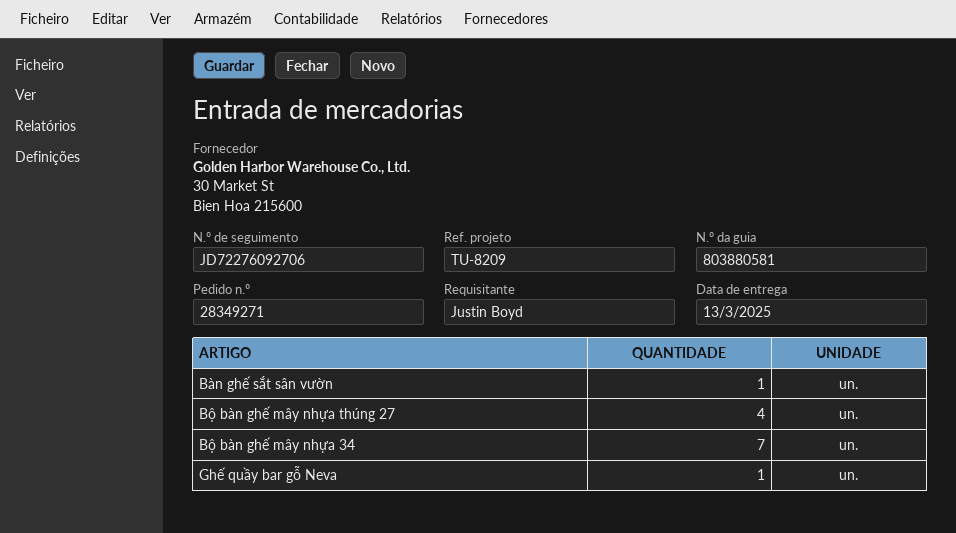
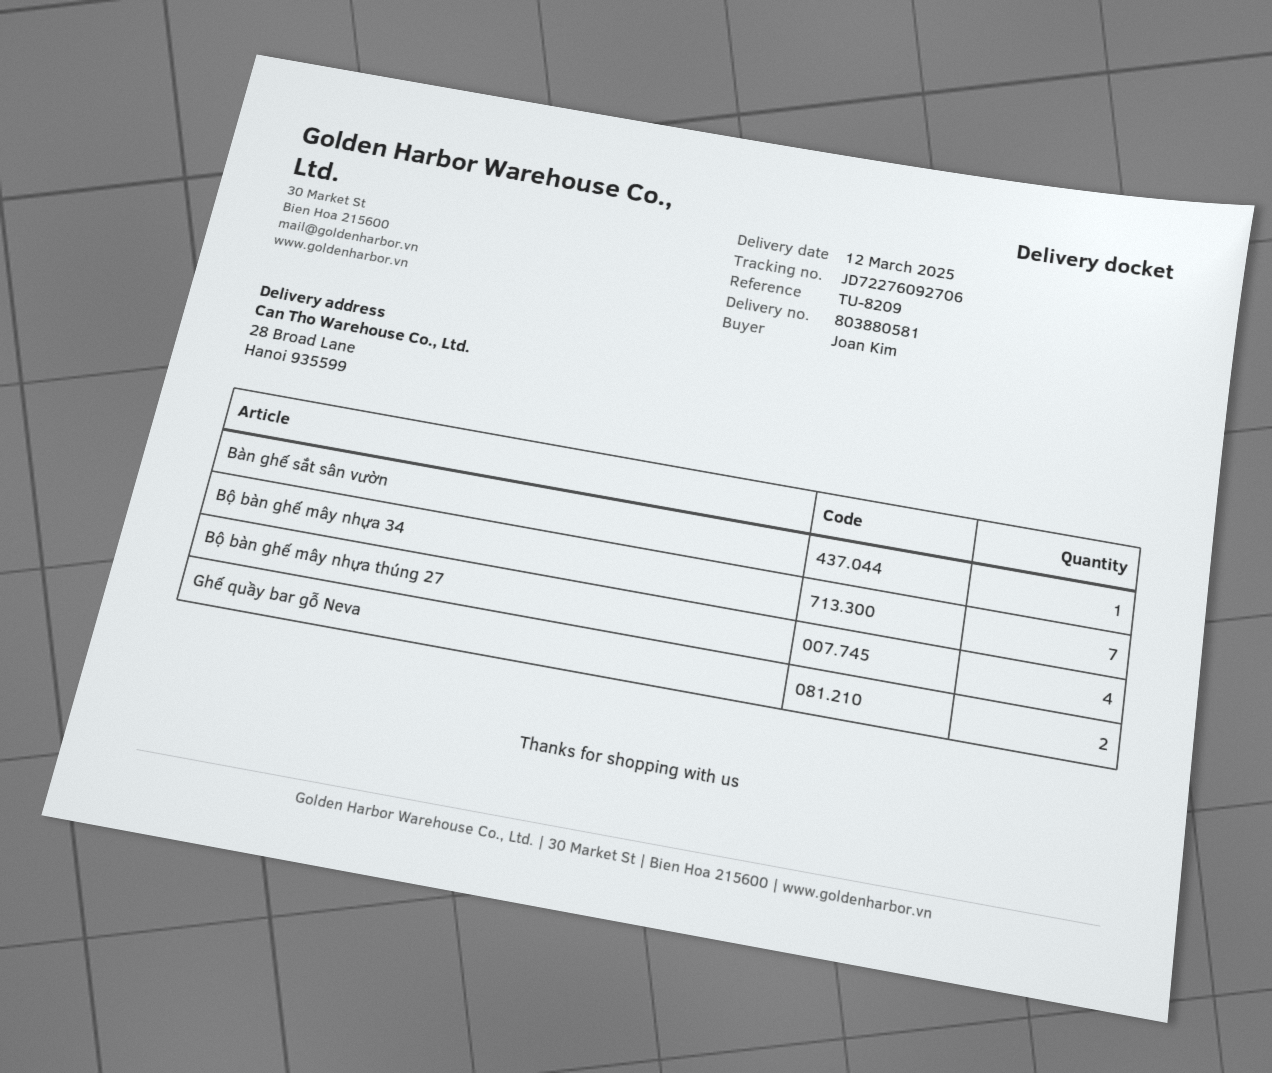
delivery date: 2025-03-13 -> 2025-03-12
ordered by: Justin Boyd -> Joan Kim
Ghế quầy bar gỗ Neva: 1 -> 2

